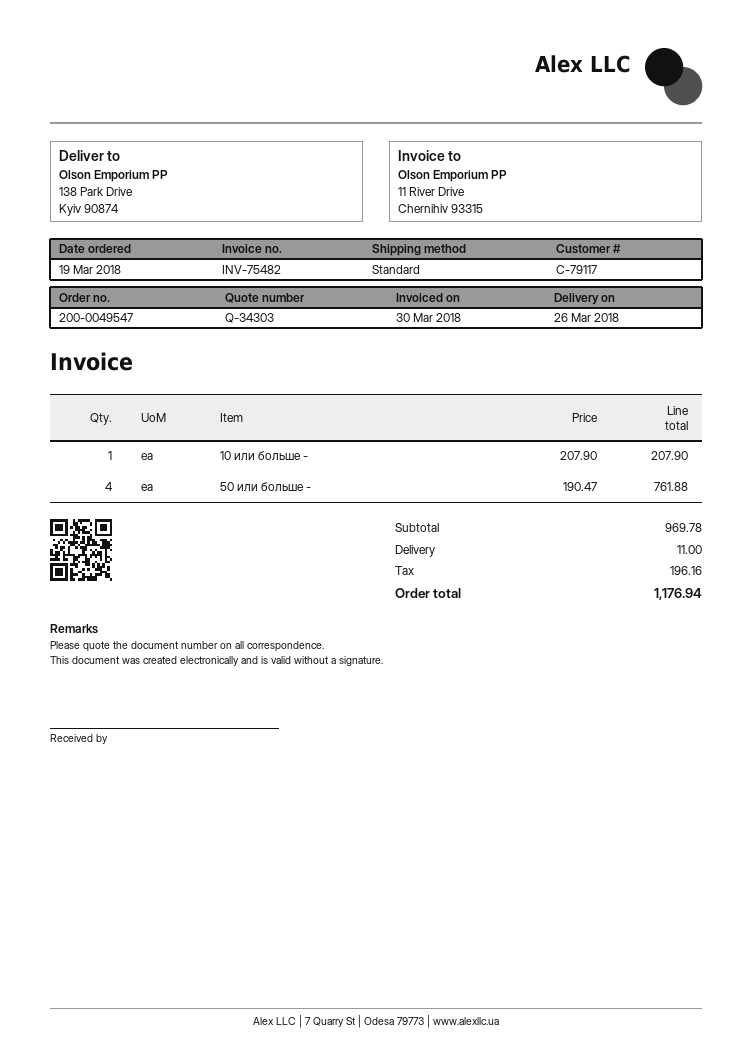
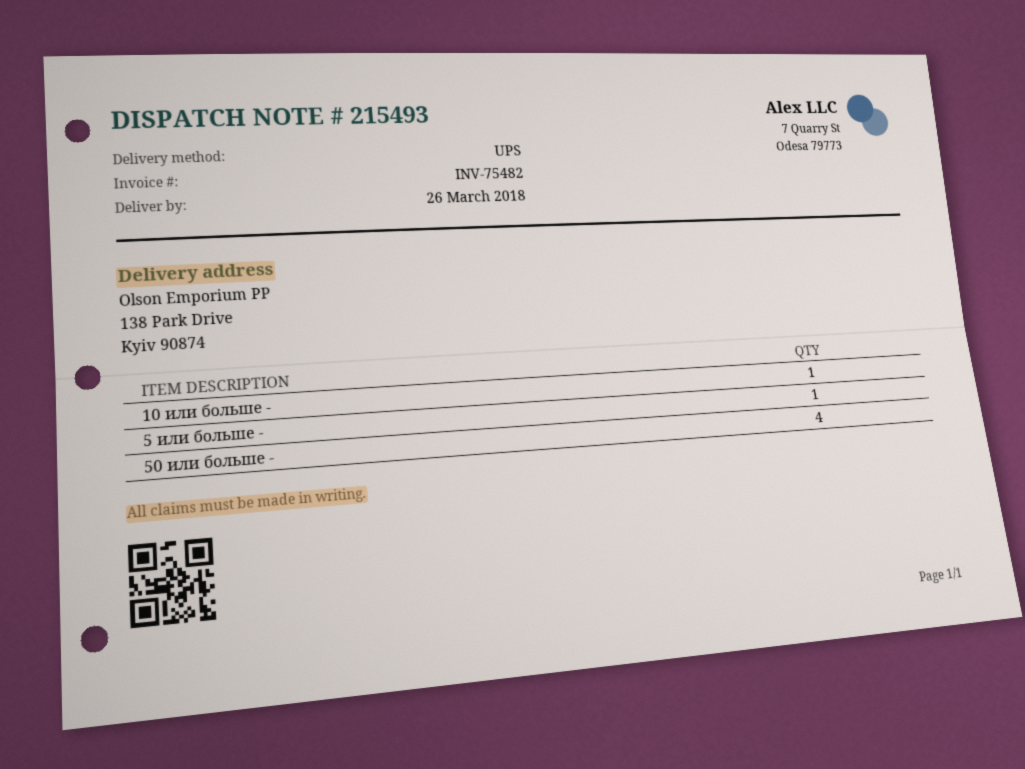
shipping method: standard -> UPS
5 или больше -: none -> 1

